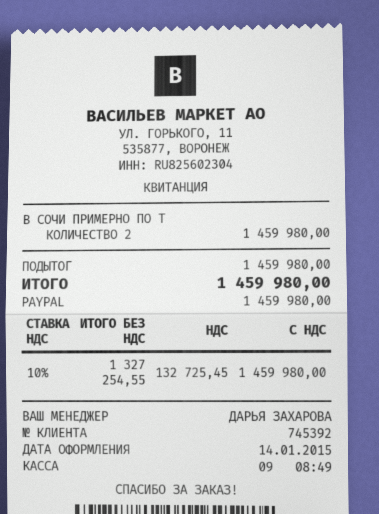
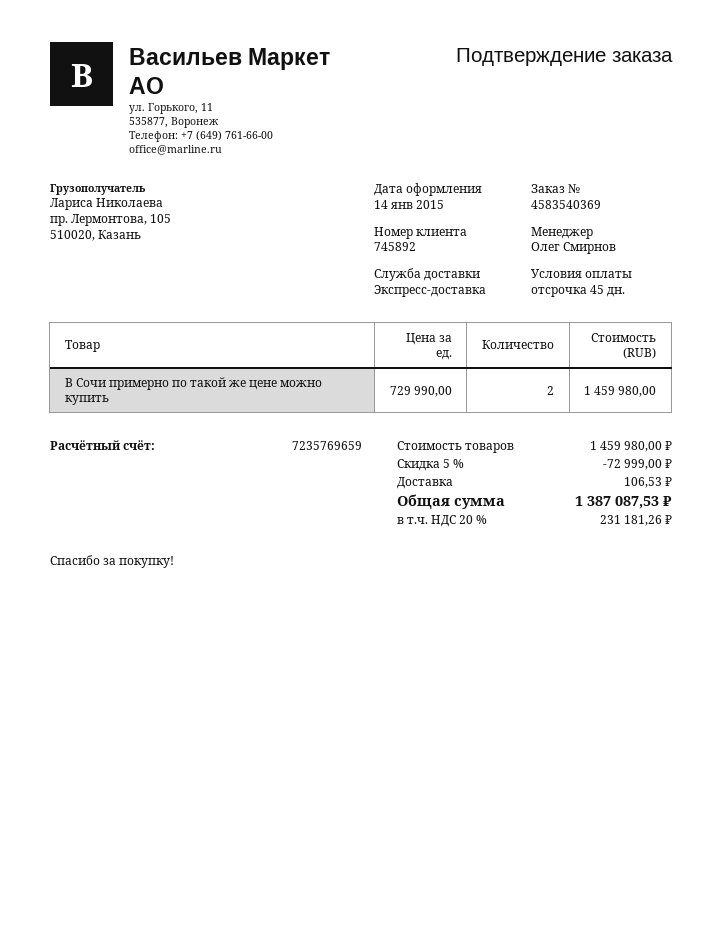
customer number: 745392 -> 745892
sales rep: ДАРЬЯ ЗАХАРОВА -> Олег Смирнов
discount: none -> 5% = 72999.00
shipping: none -> 106.53
tax: 10% = 132725.45 -> 20% = 231181.26
total: 1459980.00 -> 1387087.53

